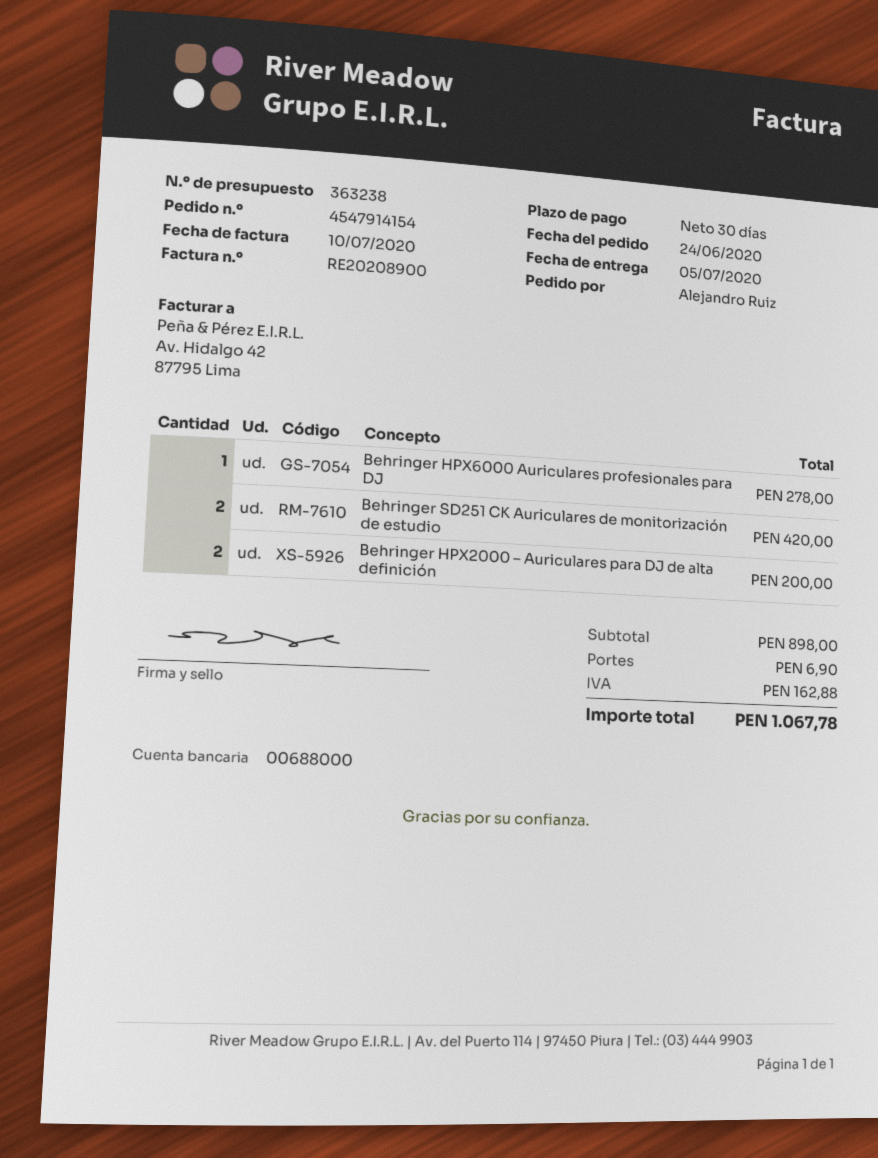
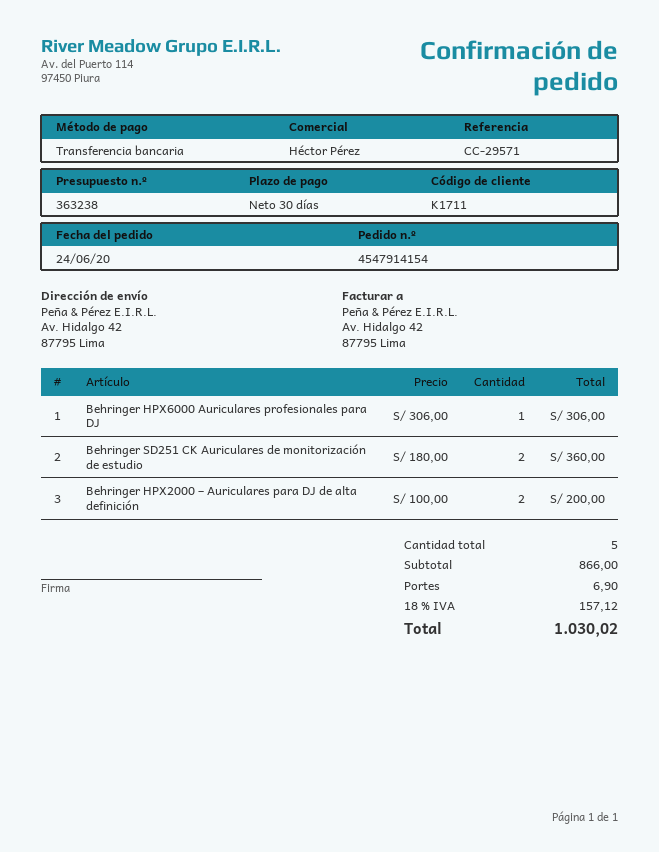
Behringer HPX6000 Auriculares profesionales para DJ: 1 for 278.00 -> 1 for 306.00
Behringer SD251 CK Auriculares de monitorización de estudio: 2 for 420.00 -> 2 for 360.00
subtotal: 898.00 -> 866.00
tax: 162.88 -> 157.12
total: 1067.78 -> 1030.02

